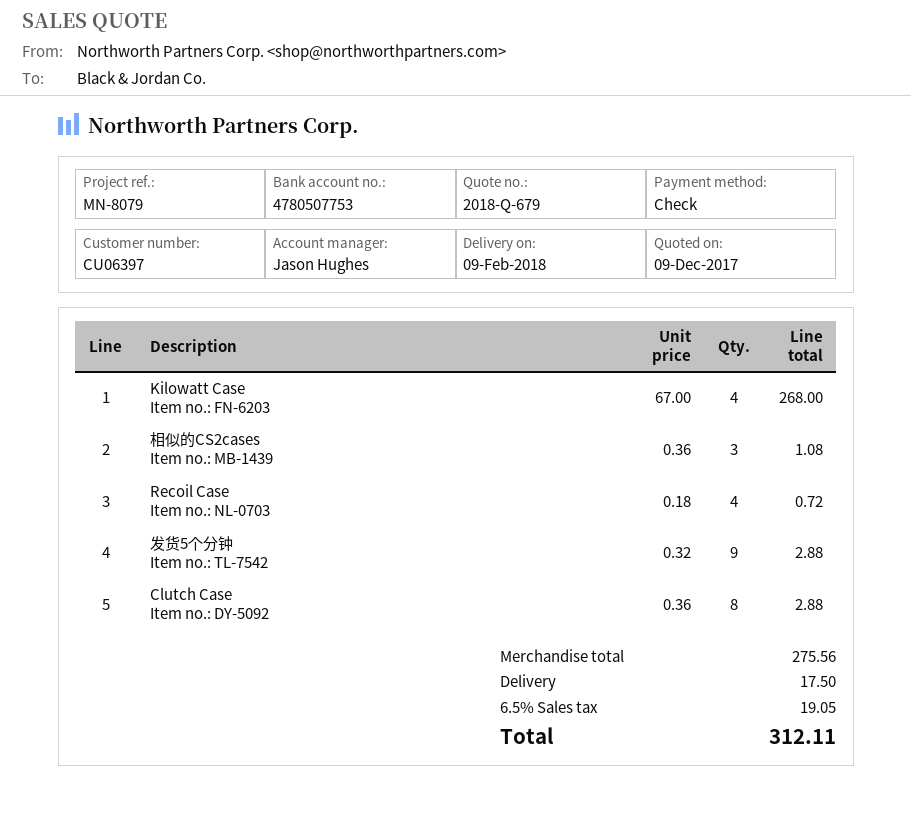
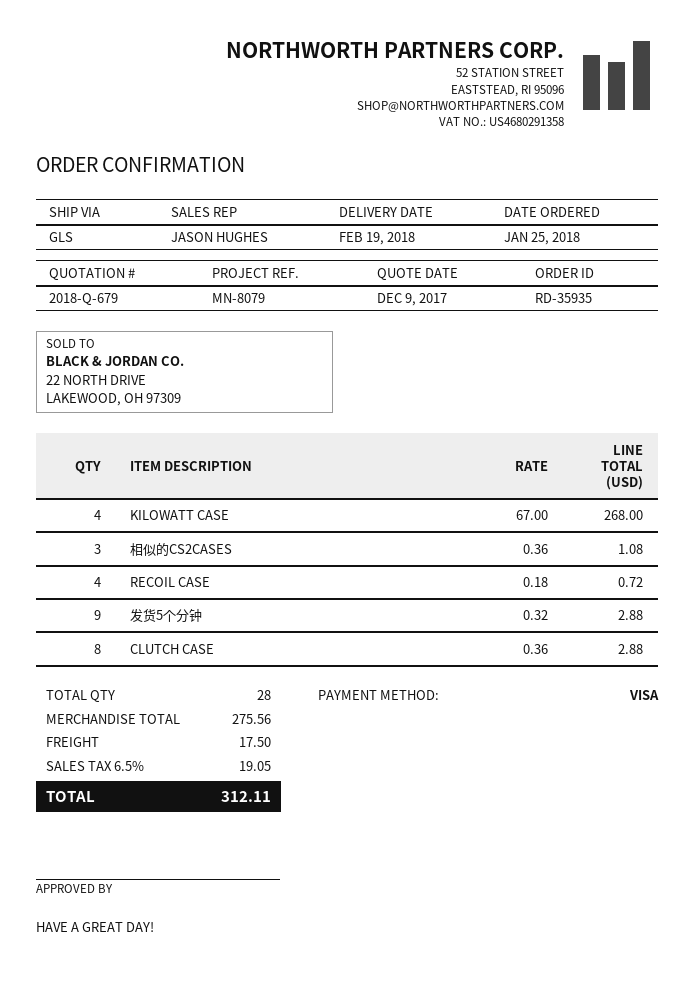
delivery date: 2018-02-09 -> 2018-02-19
payment method: cheque -> Visa

